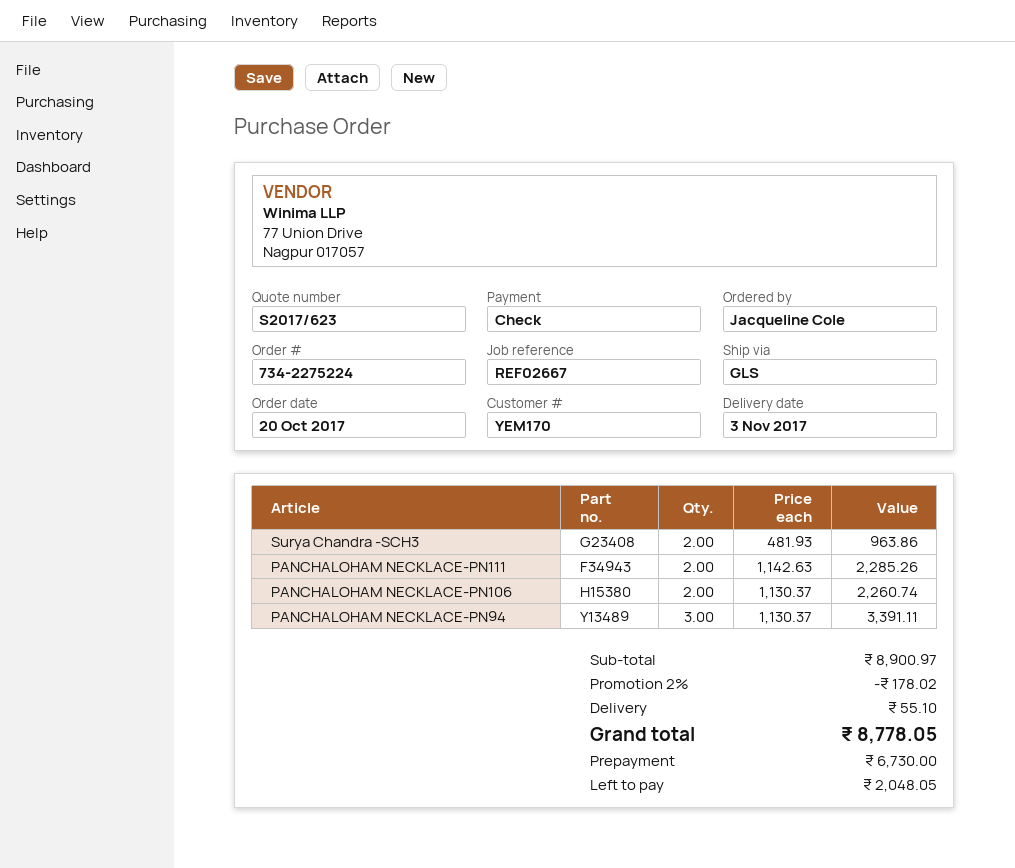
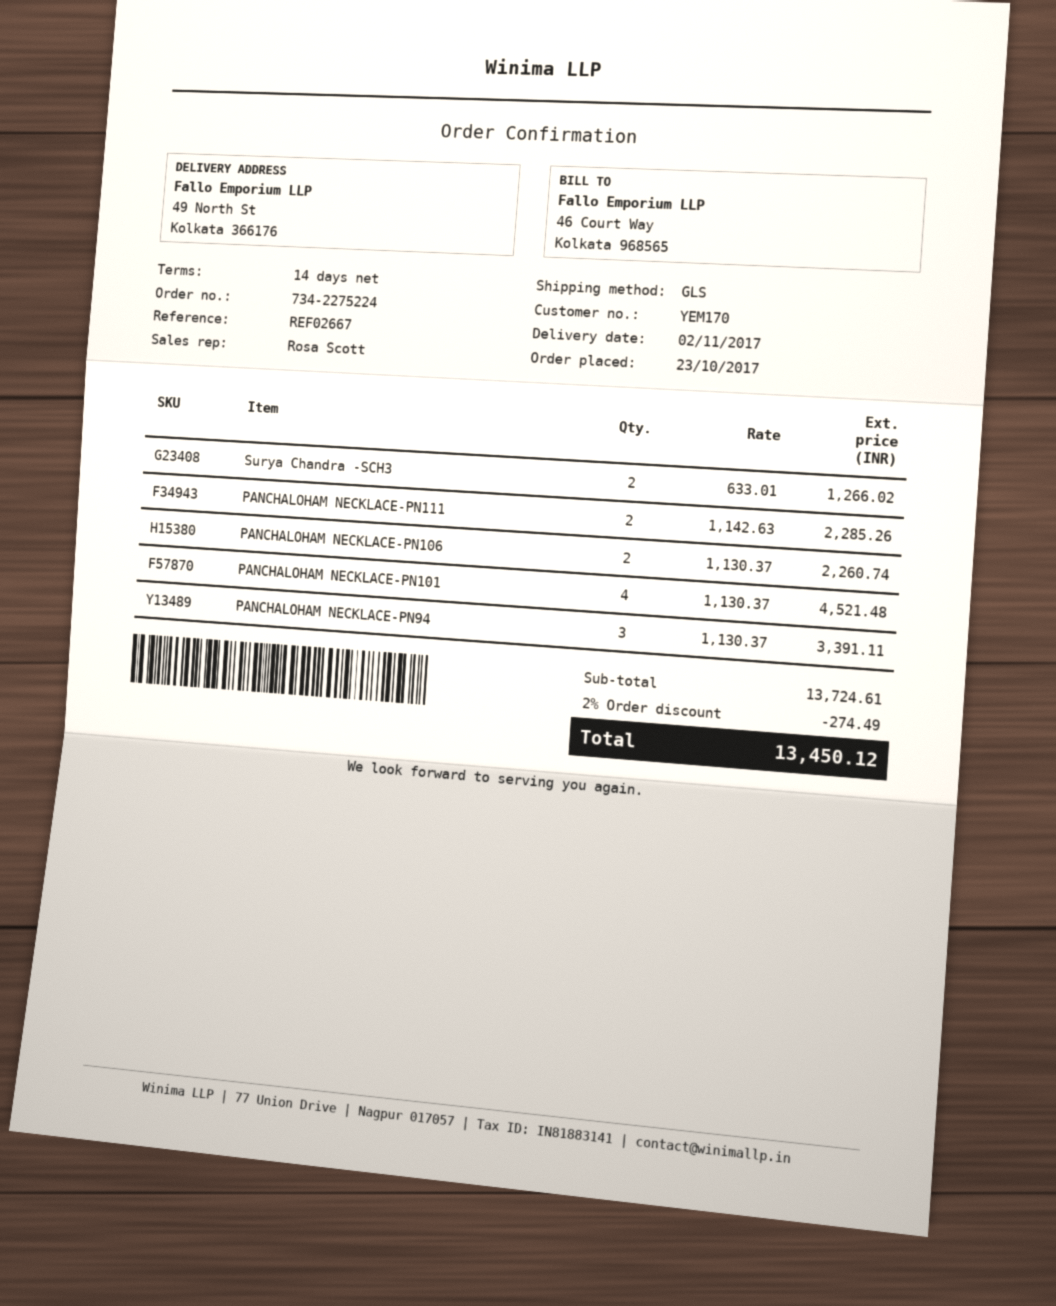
order date: 2017-10-20 -> 2017-10-23
delivery date: 2017-11-03 -> 2017-11-02
Surya Chandra -SCH3: 2 x 481.93 = 963.86 -> 2 x 633.01 = 1266.02
PANCHALOHAM NECKLACE-PN101: none -> 4 x 1130.37 = 4521.48
subtotal: 8900.97 -> 13724.61
discount: 2% = 178.02 -> 2% = 274.49
shipping: 55.10 -> none
total: 8778.05 -> 13450.12

